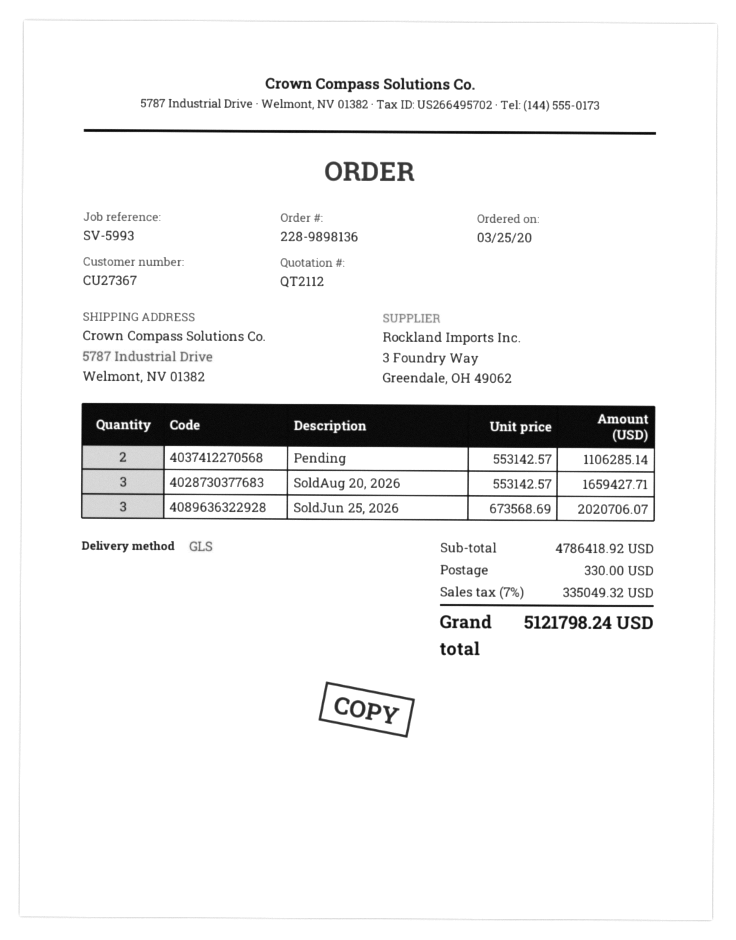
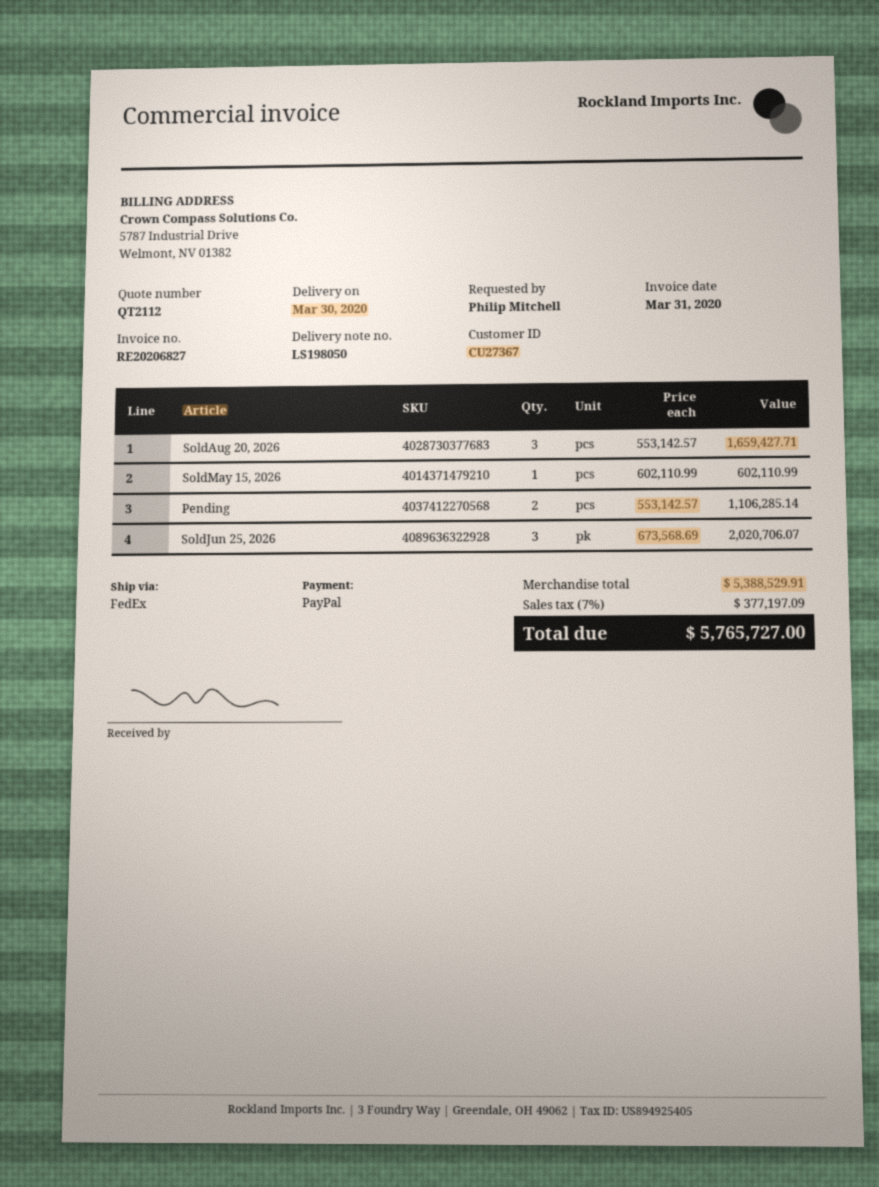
shipping method: GLS -> FedEx
SoldMay 15, 2026: none -> 1 x 602110.99 = 602110.99
subtotal: 4786418.92 -> 5388529.91
shipping: 330.00 -> none
tax: 7% = 335049.32 -> 7% = 377197.09
total: 5121798.24 -> 5765727.00

